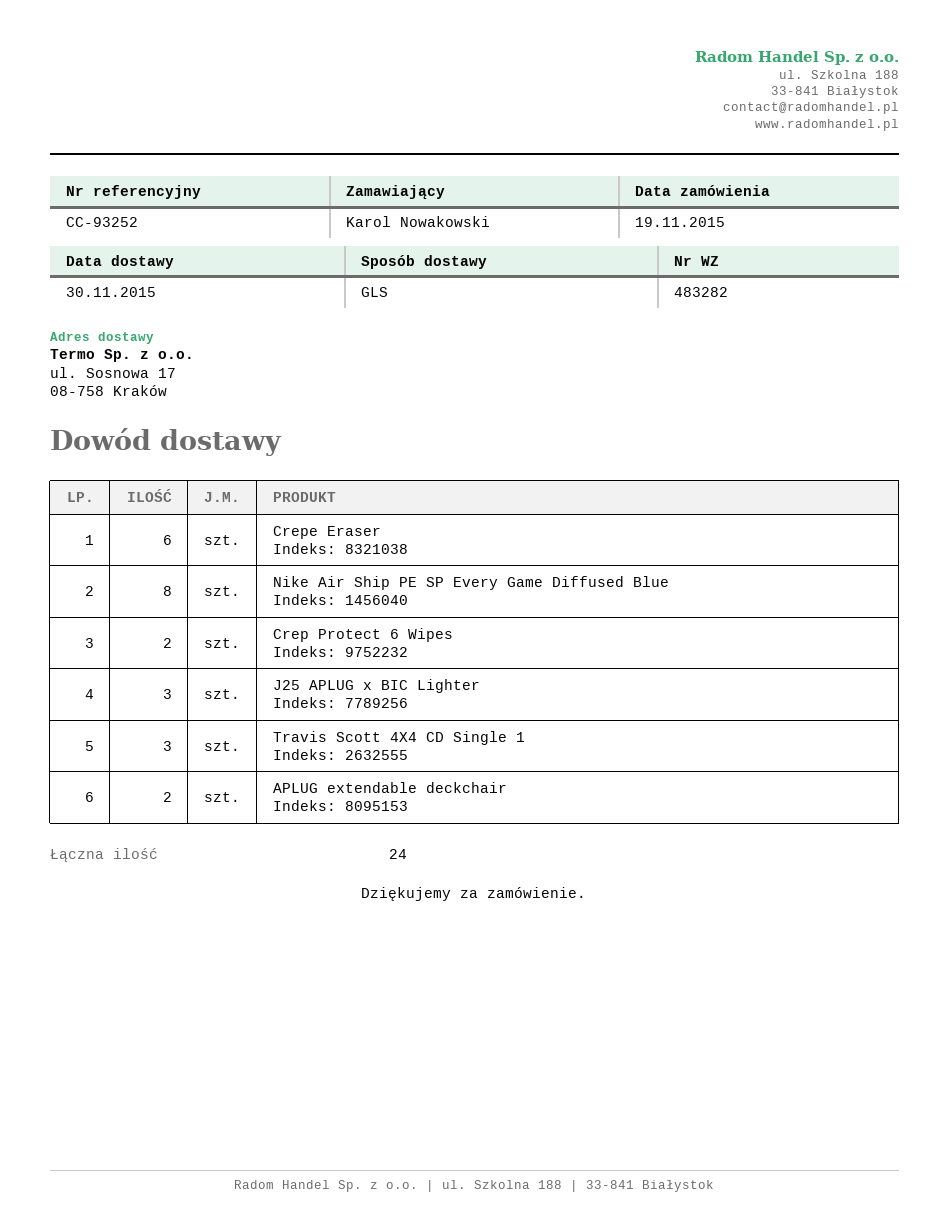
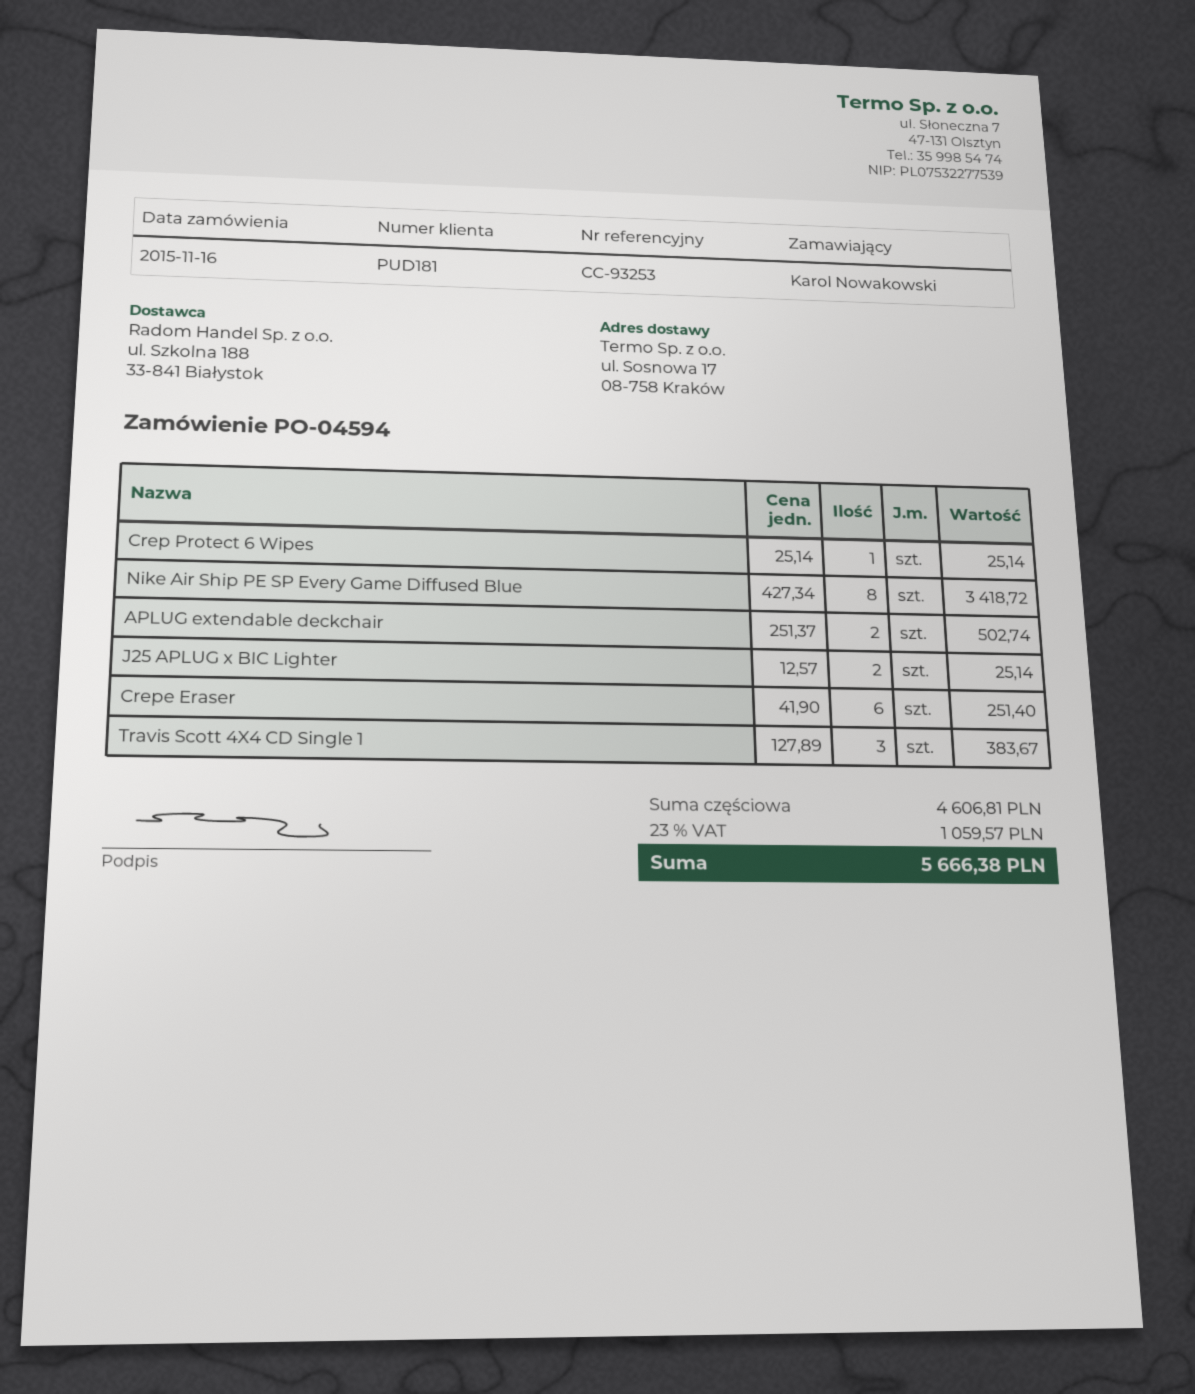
order date: 2015-11-19 -> 2015-11-16
reference: CC-93252 -> CC-93253
Crep Protect 6 Wipes: 2 -> 1
J25 APLUG x BIC Lighter: 3 -> 2

